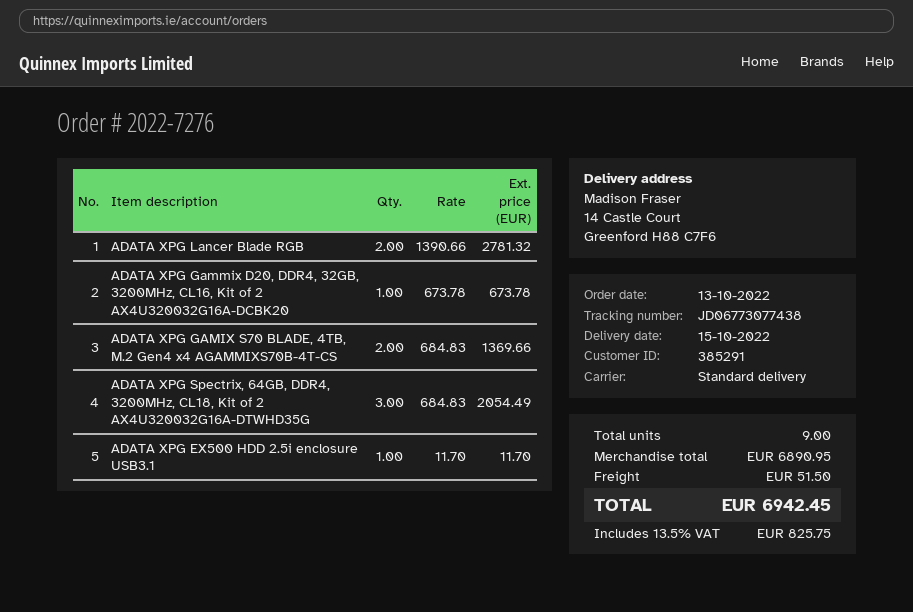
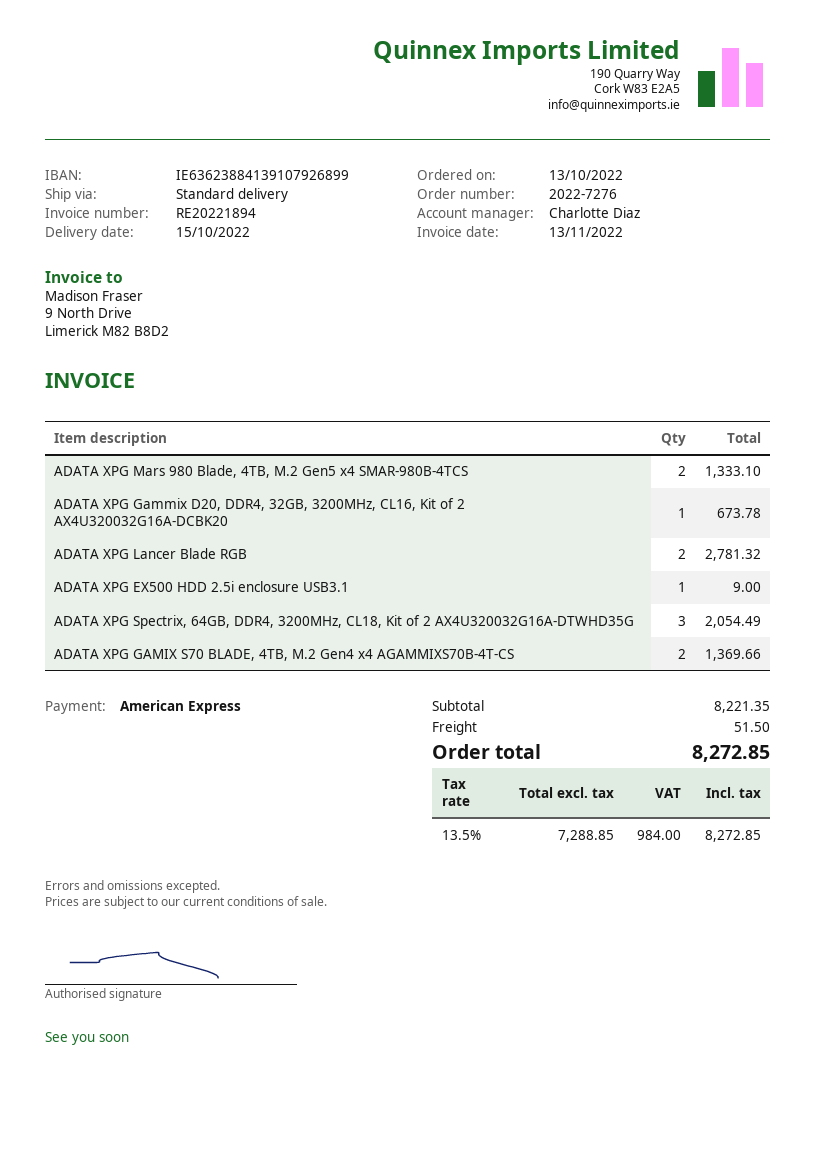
ADATA XPG EX500 HDD 2.5i enclosure USB3.1: 1 for 11.70 -> 1 for 9.00
ADATA XPG Mars 980 Blade, 4TB, M.2 Gen5 x4 SMAR-980B-4TCS: none -> 2 for 1333.10
subtotal: 6890.95 -> 8221.35
tax: 13.5% = 825.75 -> 13.5% = 984.00
total: 6942.45 -> 8272.85

